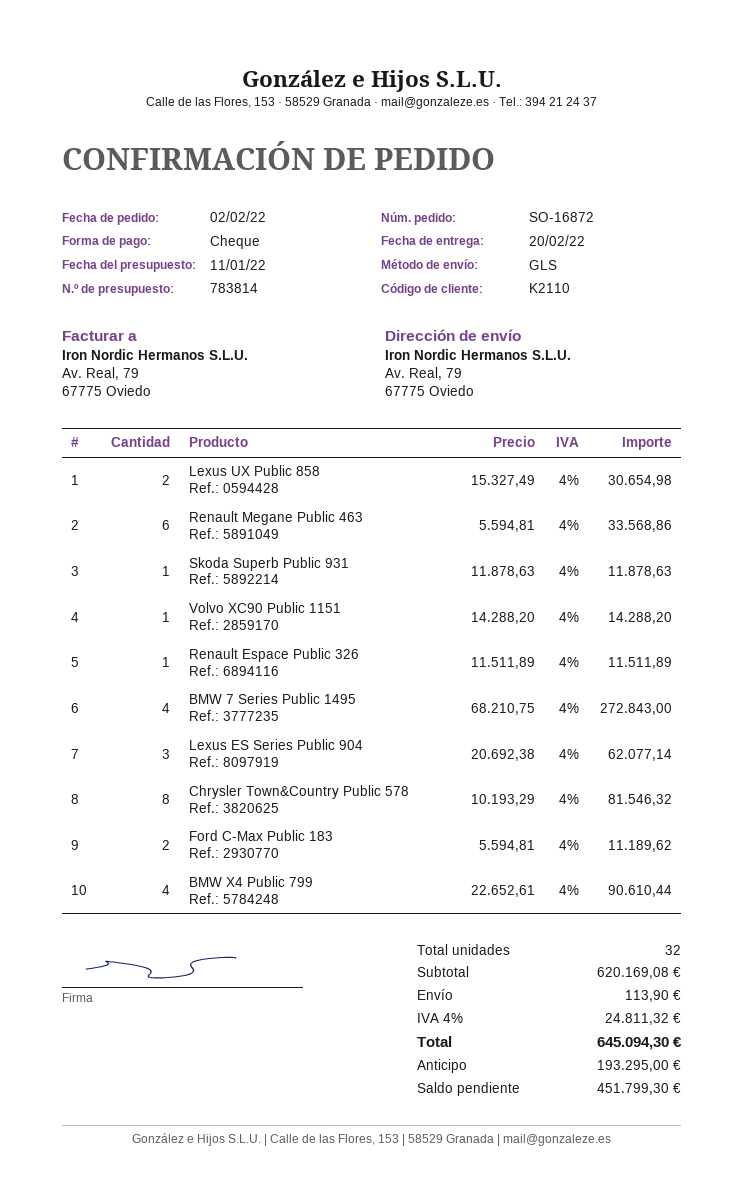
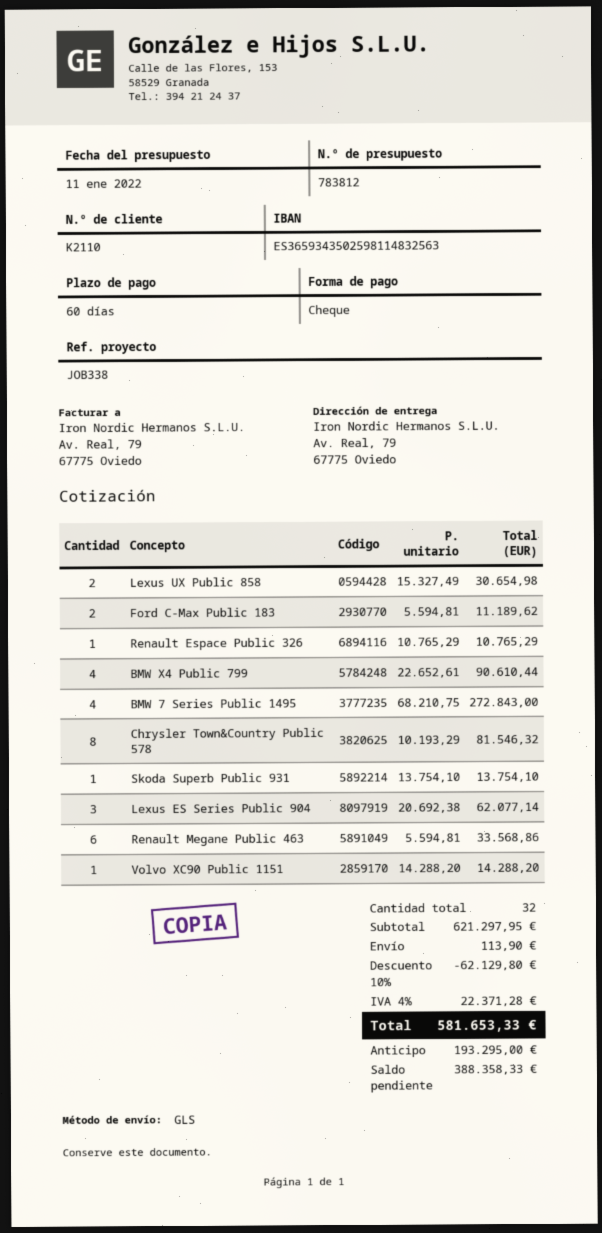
quote number: 783814 -> 783812
Skoda Superb Public 931: 1 x 11878.63 = 11878.63 -> 1 x 13754.10 = 13754.10
Renault Espace Public 326: 1 x 11511.89 = 11511.89 -> 1 x 10765.29 = 10765.29
subtotal: 620169.08 -> 621297.95
discount: none -> 10% = 62129.80
tax: 4% = 24811.32 -> 4% = 22371.28
total: 645094.30 -> 581653.33
balance: 451799.30 -> 388358.33

